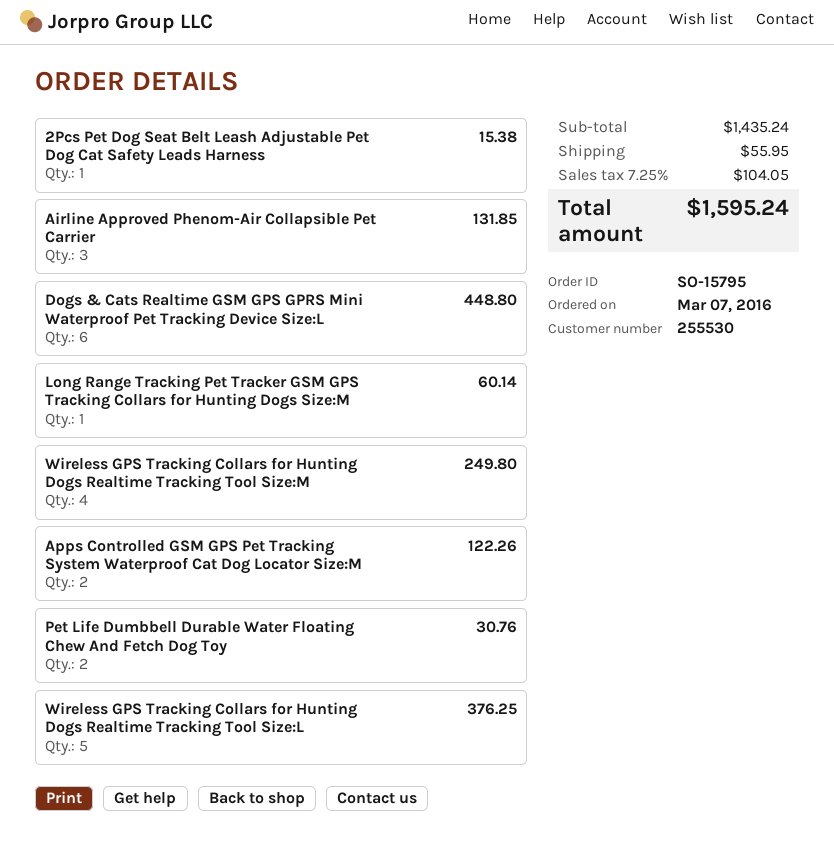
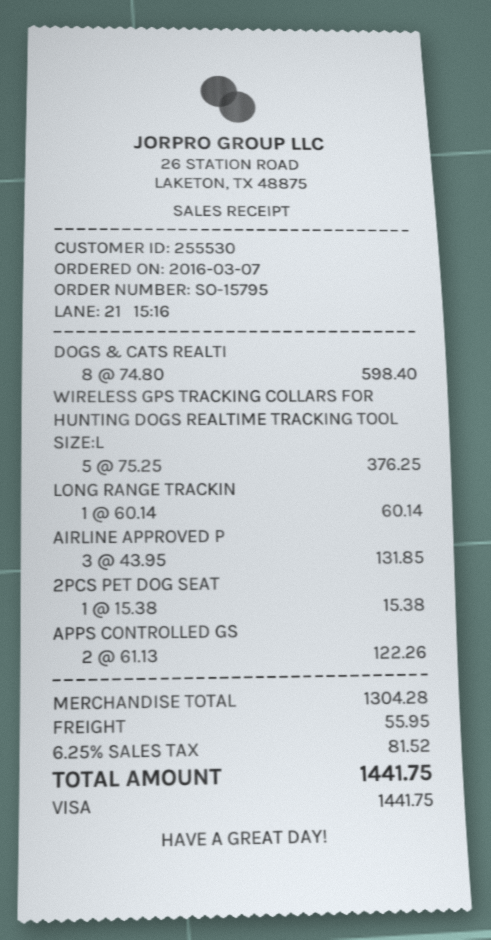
Dogs & Cats Realtime GSM GPS GPRS Mini Waterproof Pet Tracking Device Size:L: 6 for 448.80 -> 8 for 598.40
Wireless GPS Tracking Collars for Hunting Dogs Realtime Tracking Tool Size:M: 4 for 249.80 -> none
Pet Life Dumbbell Durable Water Floating Chew And Fetch Dog Toy: 2 for 30.76 -> none
subtotal: 1435.24 -> 1304.28
tax: 7.25% = 104.05 -> 6.25% = 81.52
total: 1595.24 -> 1441.75

